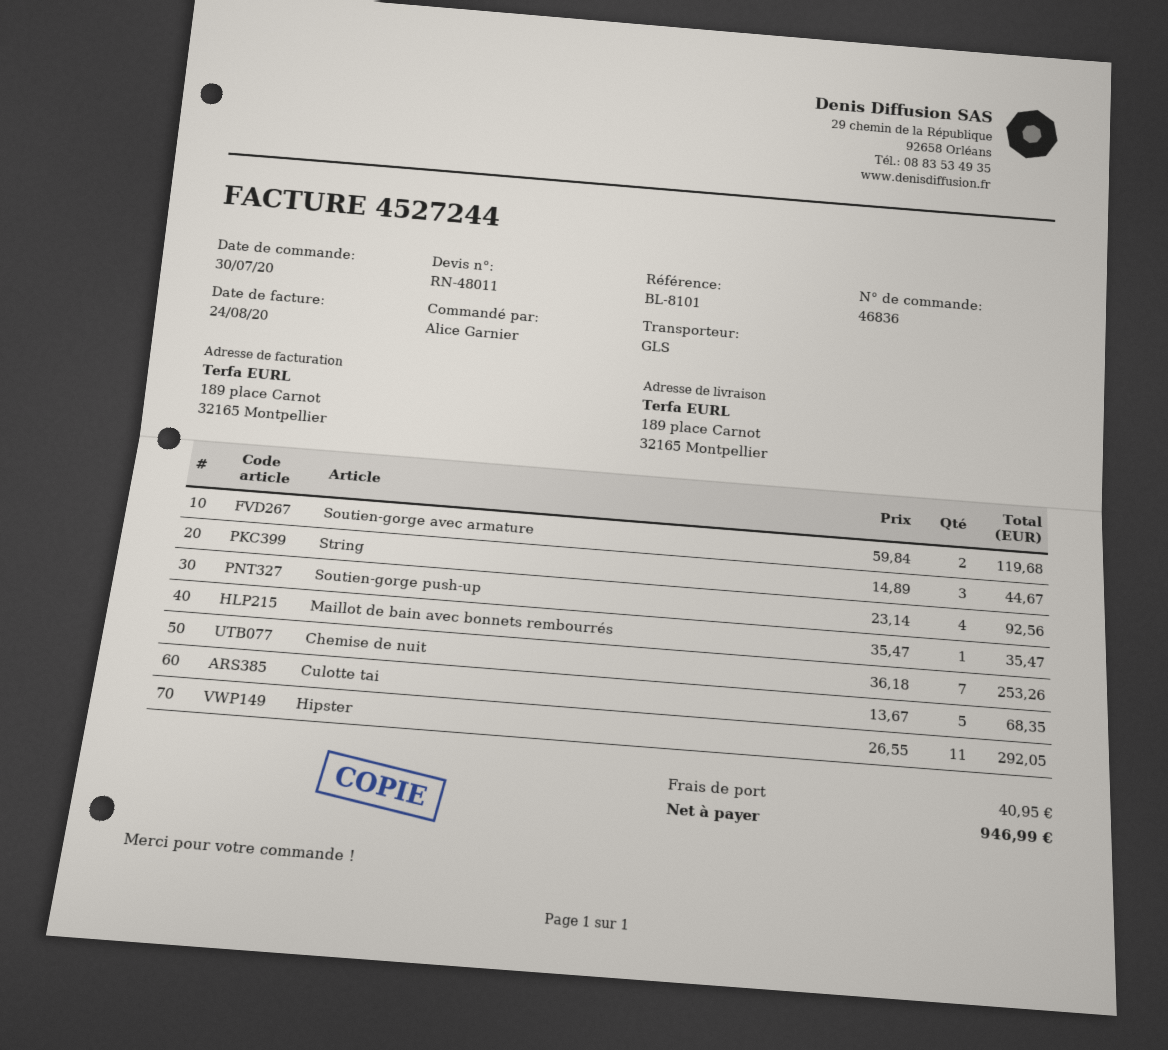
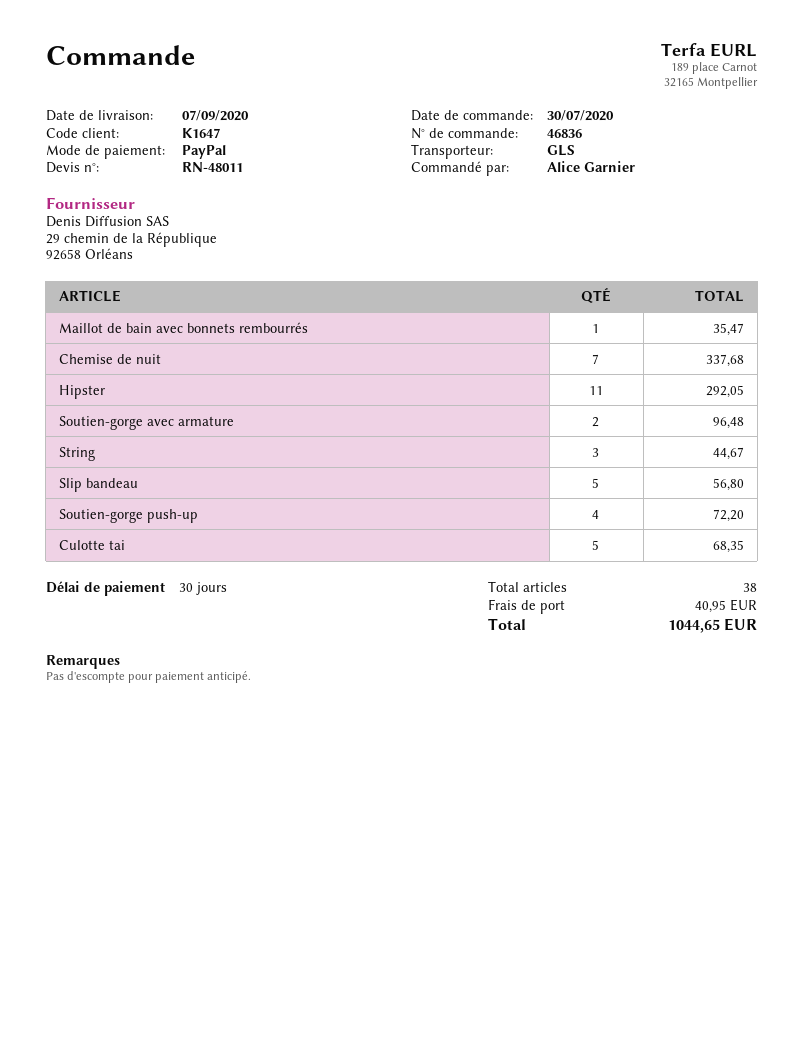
Soutien-gorge avec armature: 2 for 119.68 -> 2 for 96.48
Soutien-gorge push-up: 4 for 92.56 -> 4 for 72.20
Chemise de nuit: 7 for 253.26 -> 7 for 337.68
Slip bandeau: none -> 5 for 56.80
total: 946.99 -> 1044.65

